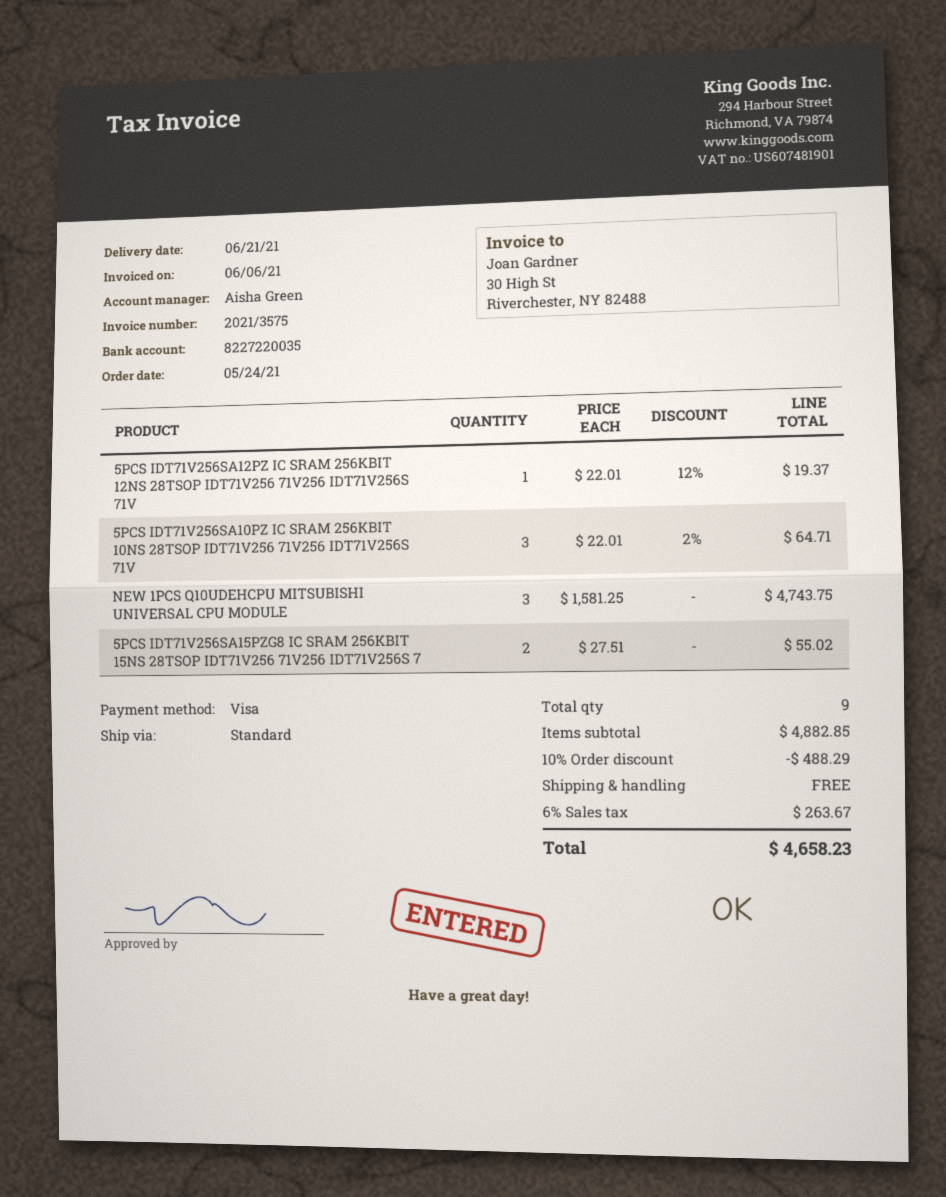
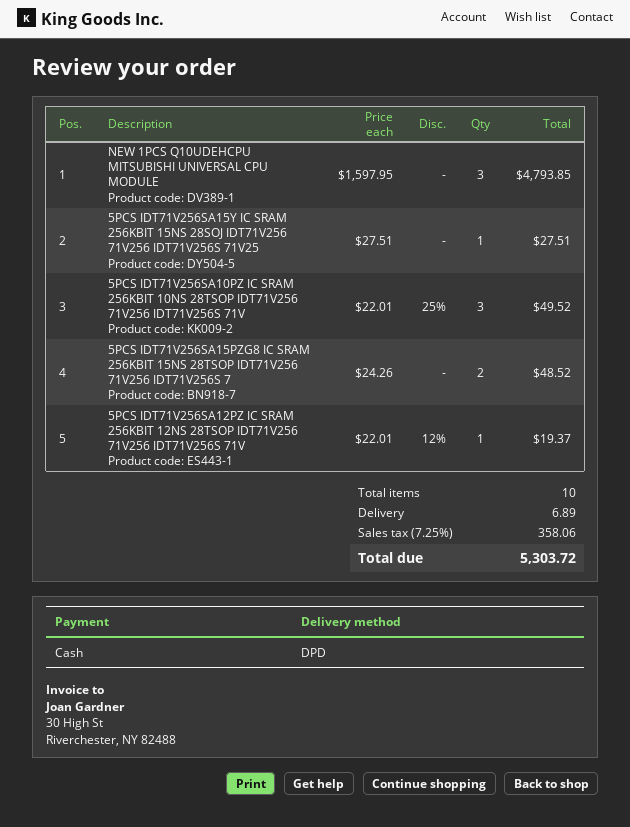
payment method: Visa -> cash
shipping method: standard -> DPD
5PCS IDT71V256SA10PZ IC SRAM 256KBIT 10NS 28TSOP IDT71V256 71V256 IDT71V256S 71V: 3 x 22.01 - 2% = 64.71 -> 3 x 22.01 - 25% = 49.52
NEW 1PCS Q10UDEHCPU MITSUBISHI UNIVERSAL CPU MODULE: 3 x 1581.25 = 4743.75 -> 3 x 1597.95 = 4793.85
5PCS IDT71V256SA15PZG8 IC SRAM 256KBIT 15NS 28TSOP IDT71V256 71V256 IDT71V256S 7: 2 x 27.51 = 55.02 -> 2 x 24.26 = 48.52
5PCS IDT71V256SA15Y IC SRAM 256KBIT 15NS 28SOJ IDT71V256 71V256 IDT71V256S 71V25: none -> 1 x 27.51 = 27.51
total quantity: 9 -> 10
discount: 10% = 488.29 -> none
shipping: 0.00 -> 6.89
tax: 6% = 263.67 -> 7.25% = 358.06
total: 4658.23 -> 5303.72

